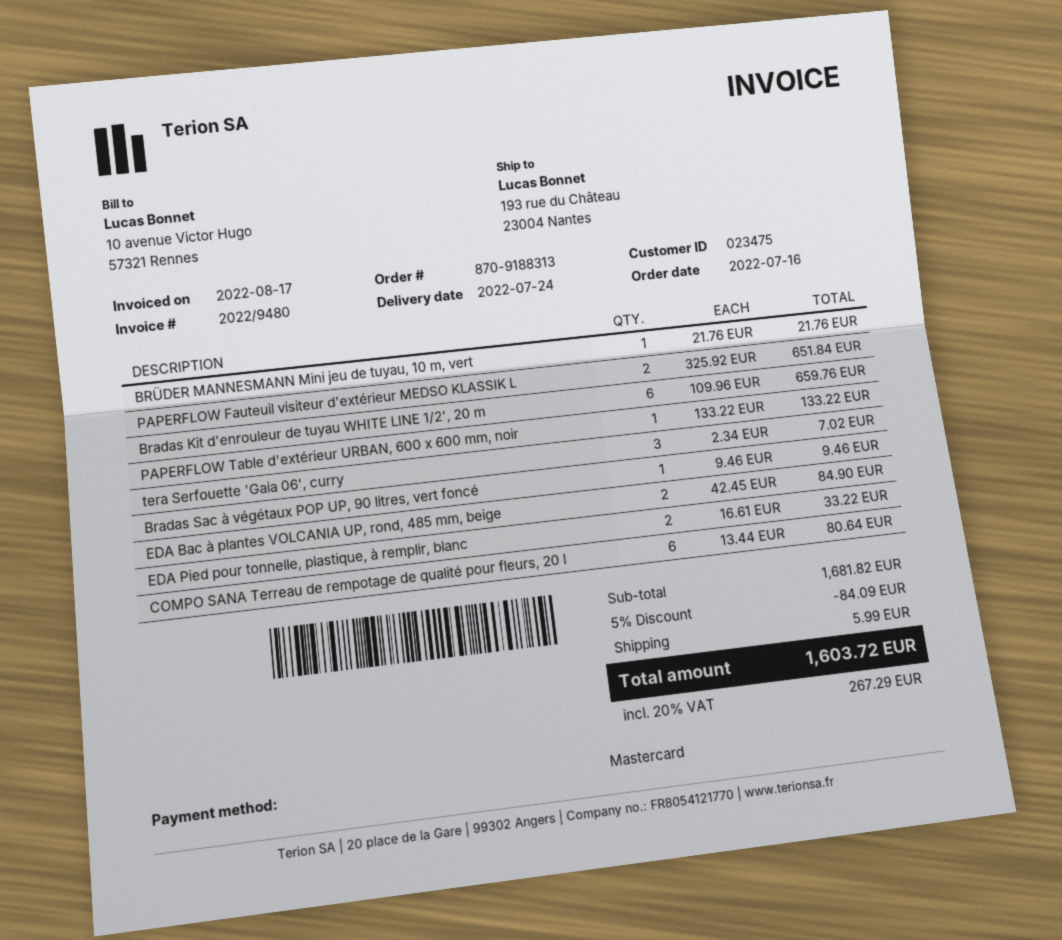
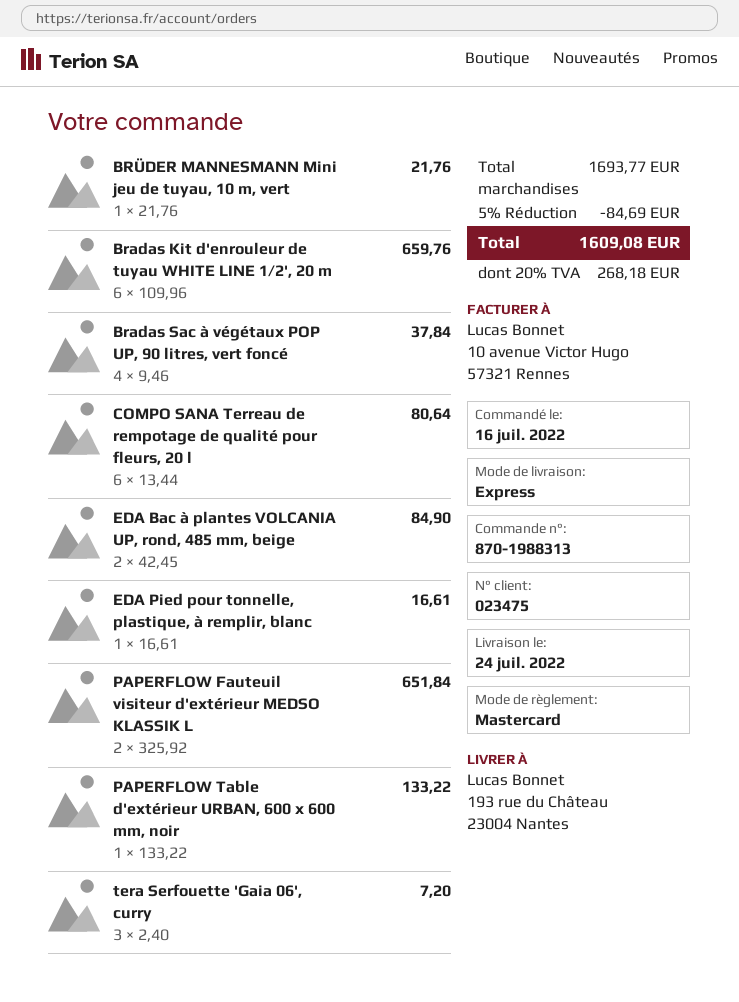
order number: 870-9188313 -> 870-1988313
tera Serfouette 'Gaia 06', curry: 3 x 2.34 = 7.02 -> 3 x 2.40 = 7.20
Bradas Sac à végétaux POP UP, 90 litres, vert foncé: 1 x 9.46 = 9.46 -> 4 x 9.46 = 37.84
EDA Pied pour tonnelle, plastique, à remplir, blanc: 2 x 16.61 = 33.22 -> 1 x 16.61 = 16.61
subtotal: 1681.82 -> 1693.77
discount: 5% = 84.09 -> 5% = 84.69
shipping: 5.99 -> none
tax: 20% = 267.29 -> 20% = 268.18
total: 1603.72 -> 1609.08

